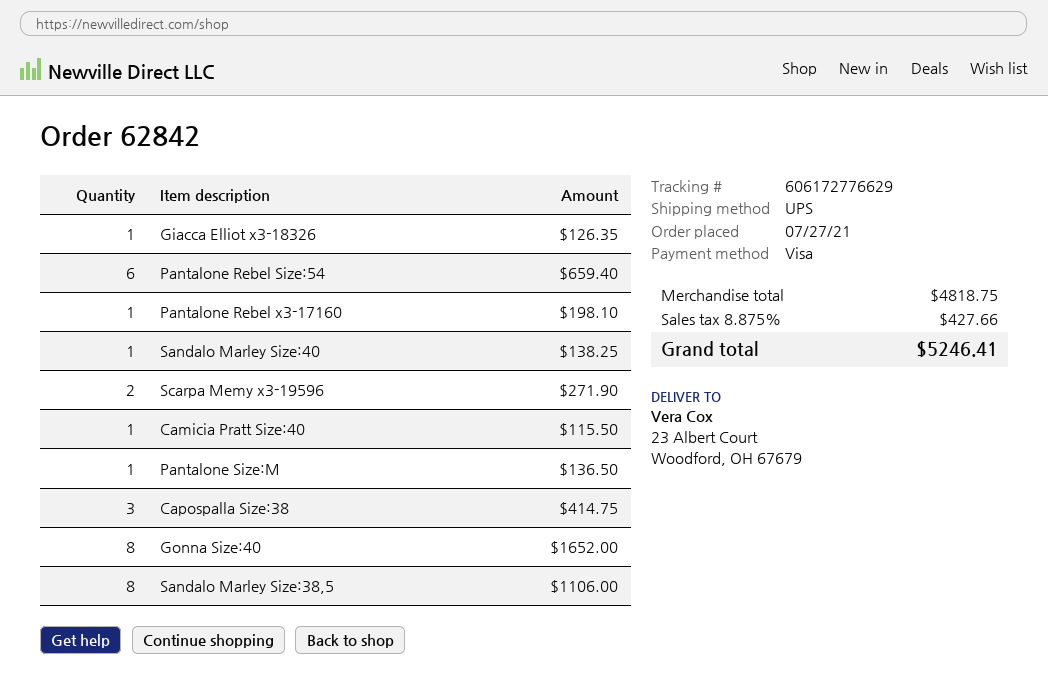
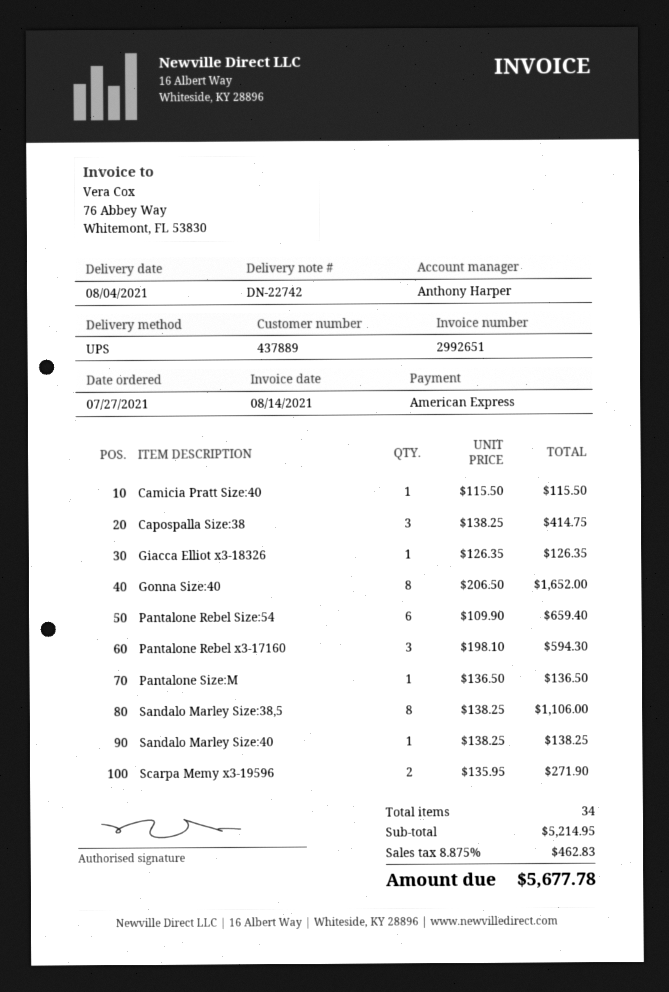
payment method: Visa -> American Express
Pantalone Rebel x3-17160: 1 for 198.10 -> 3 for 594.30
subtotal: 4818.75 -> 5214.95
tax: 8.875% = 427.66 -> 8.875% = 462.83
total: 5246.41 -> 5677.78

